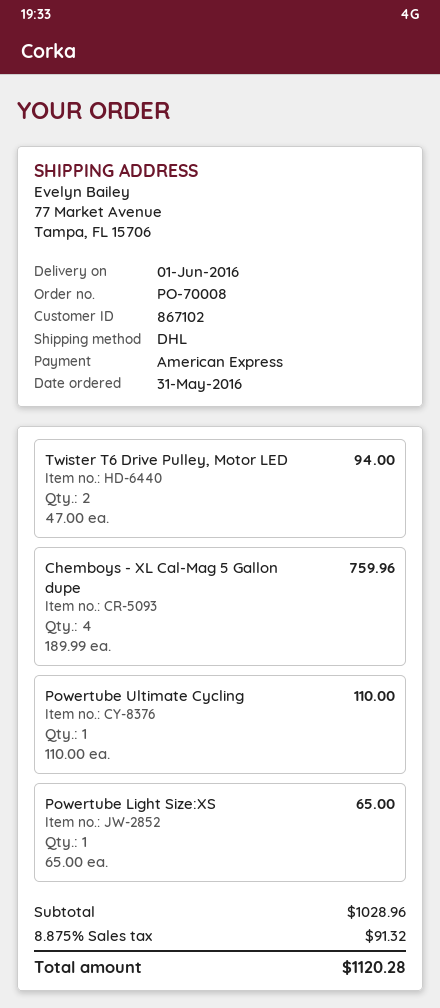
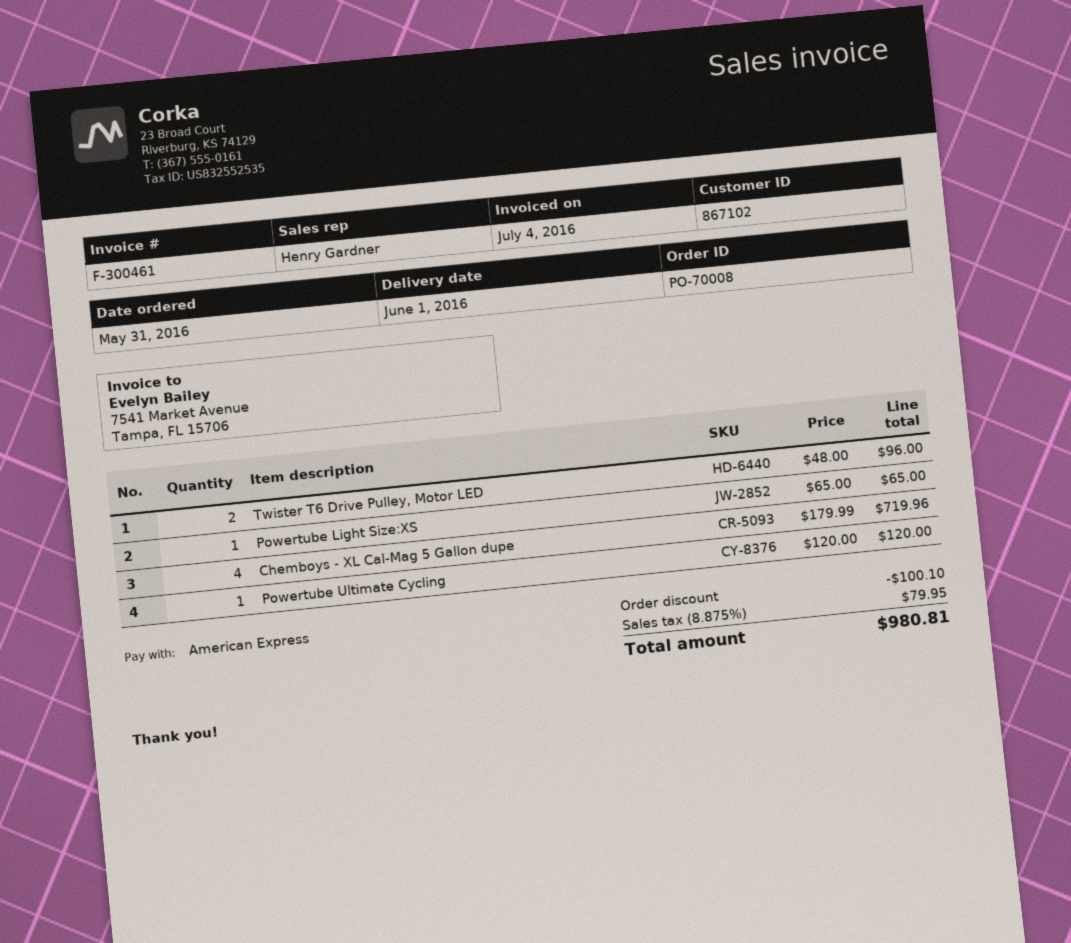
Twister T6 Drive Pulley, Motor LED: 2 x 47.00 = 94.00 -> 2 x 48.00 = 96.00
Chemboys - XL Cal-Mag 5 Gallon dupe: 4 x 189.99 = 759.96 -> 4 x 179.99 = 719.96
Powertube Ultimate Cycling: 1 x 110.00 = 110.00 -> 1 x 120.00 = 120.00
discount: none -> 100.10
tax: 8.875% = 91.32 -> 8.875% = 79.95
total: 1120.28 -> 980.81

